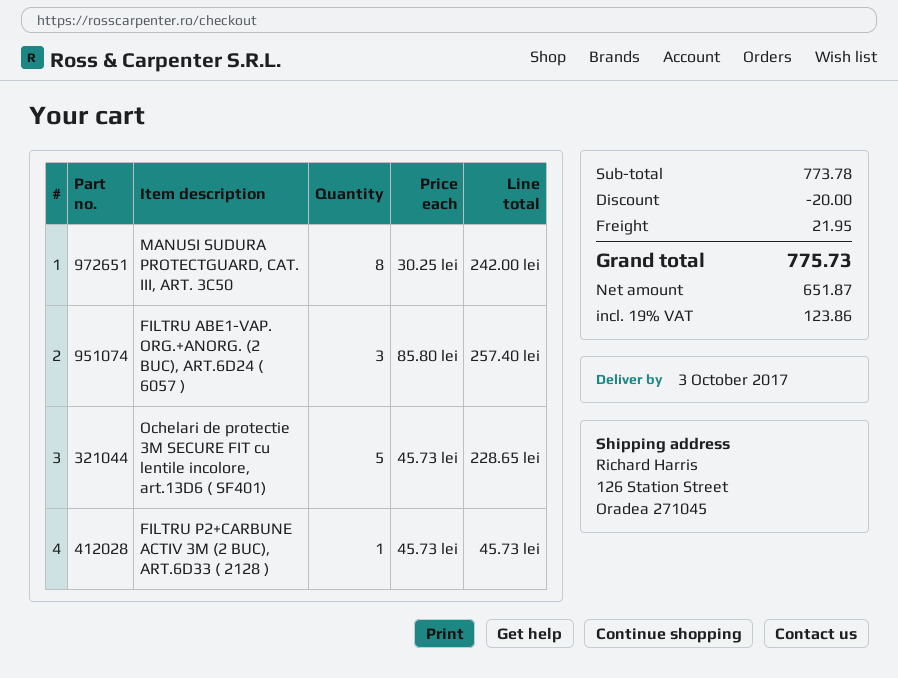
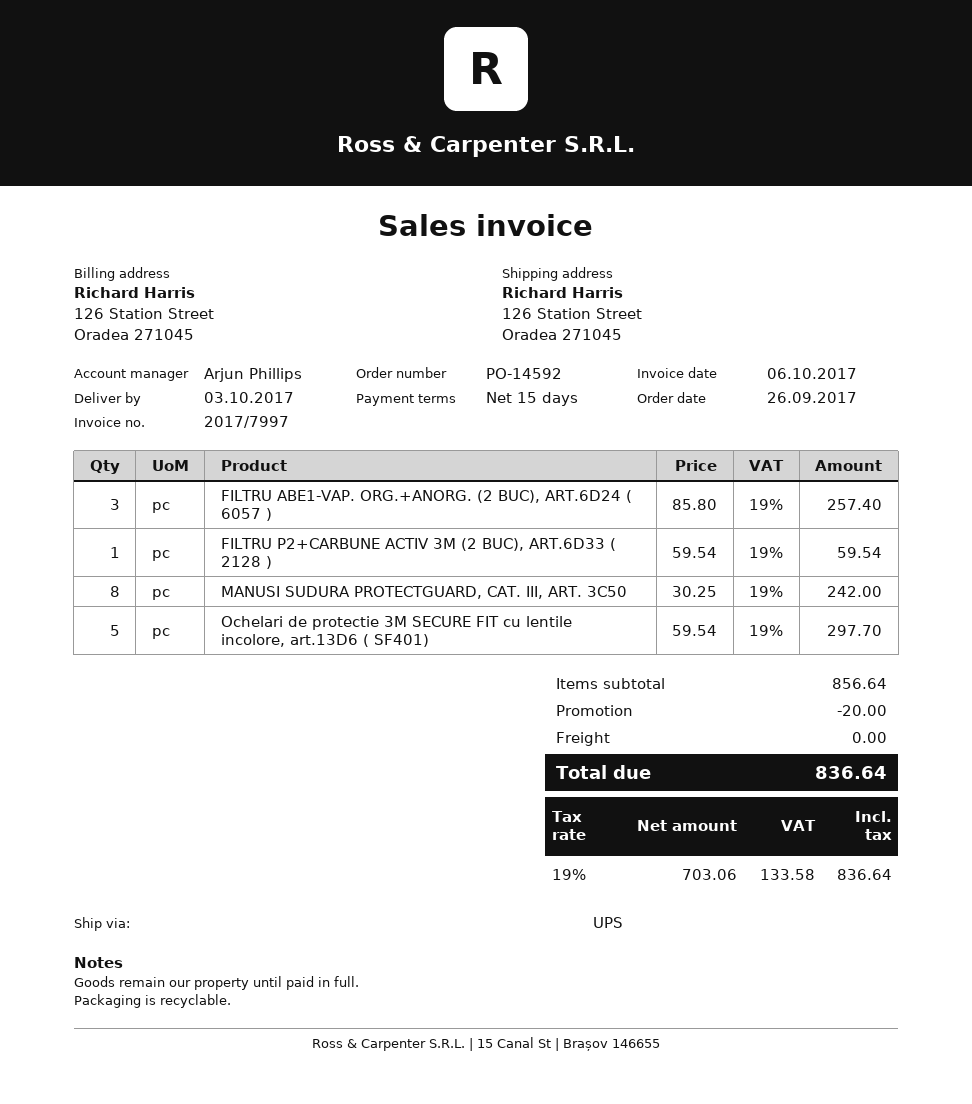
Ochelari de protectie 3M SECURE FIT cu lentile incolore, art.13D6 ( SF401): 5 x 45.73 = 228.65 -> 5 x 59.54 = 297.70
FILTRU P2+CARBUNE ACTIV 3M (2 BUC), ART.6D33 ( 2128 ): 1 x 45.73 = 45.73 -> 1 x 59.54 = 59.54
subtotal: 773.78 -> 856.64
shipping: 21.95 -> 0.00
net: 651.87 -> 703.06
tax: 19% = 123.86 -> 19% = 133.58
total: 775.73 -> 836.64

